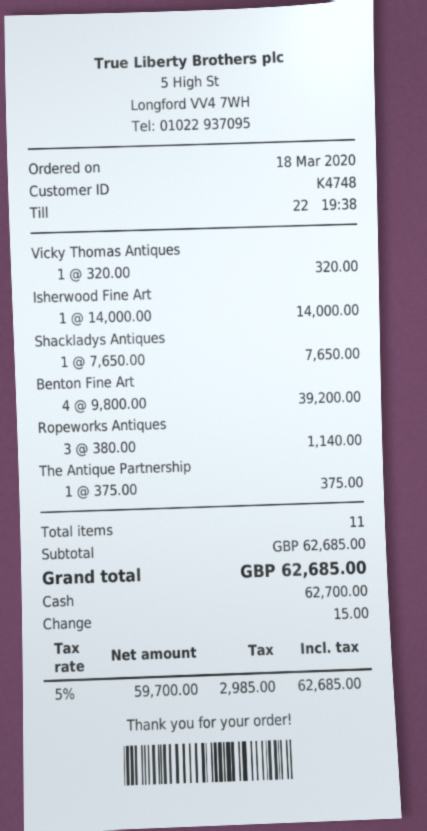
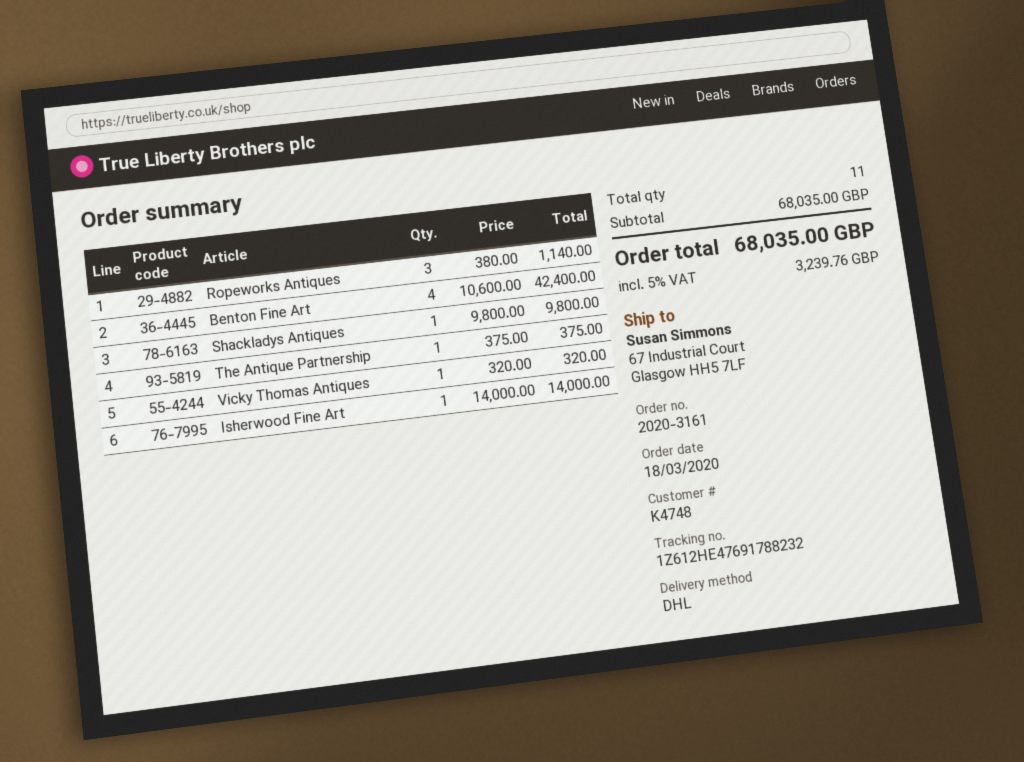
Shackladys Antiques: 1 x 7650.00 = 7650.00 -> 1 x 9800.00 = 9800.00
Benton Fine Art: 4 x 9800.00 = 39200.00 -> 4 x 10600.00 = 42400.00
subtotal: 62685.00 -> 68035.00
tax: 5% = 2985.00 -> 5% = 3239.76
total: 62685.00 -> 68035.00

